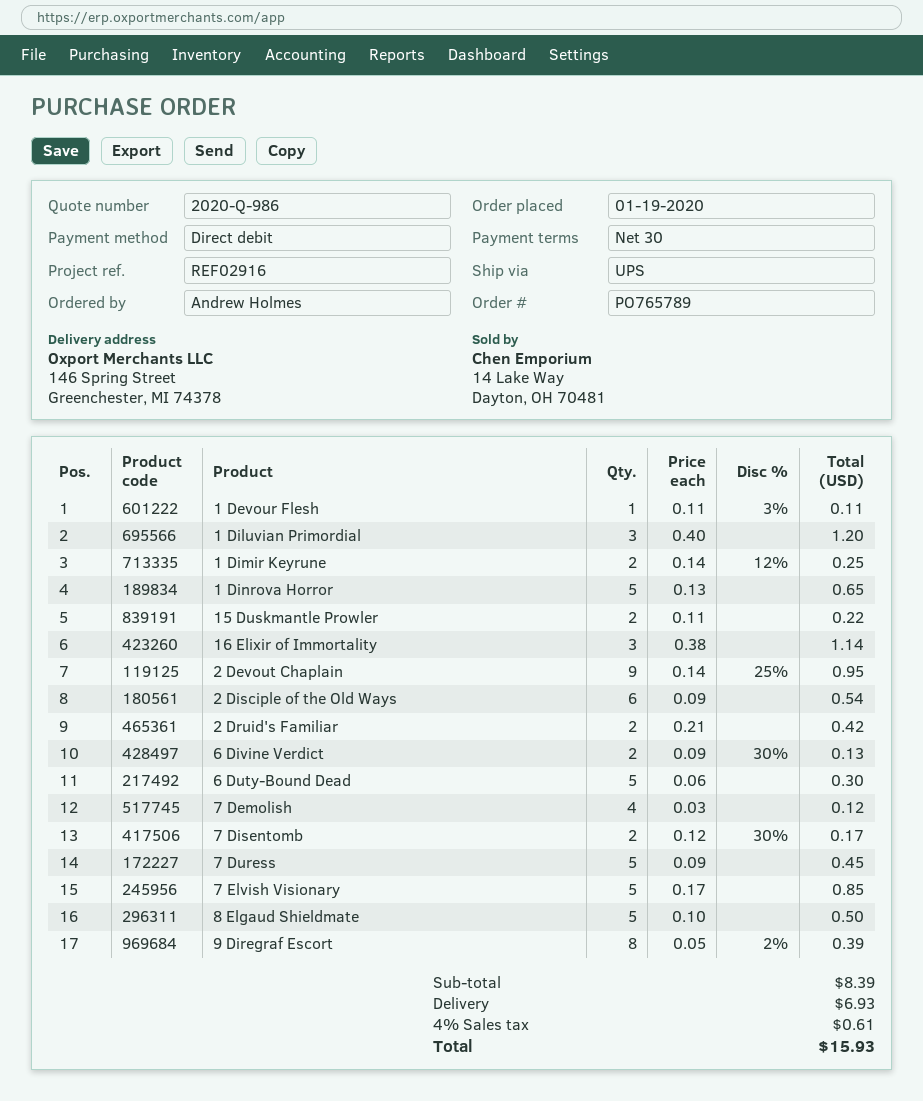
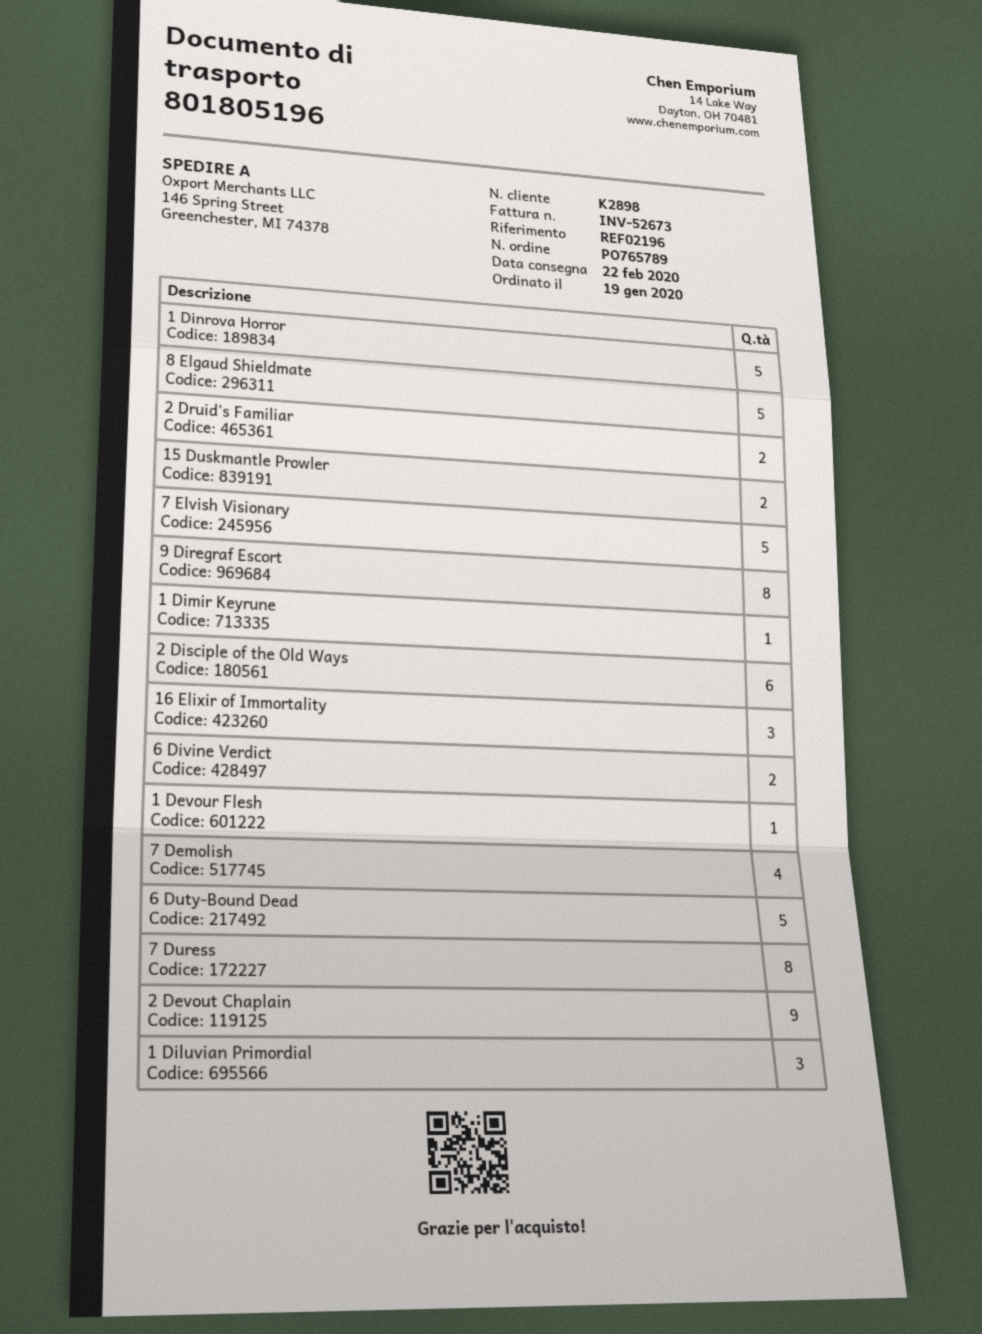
reference: REF02916 -> REF02196
1 Dimir Keyrune: 2 -> 1
7 Disentomb: 2 -> none
7 Duress: 5 -> 8

